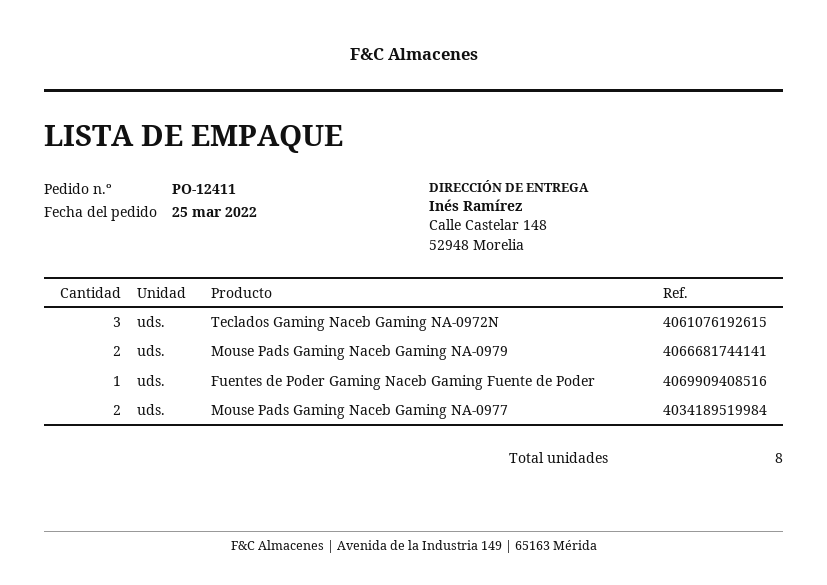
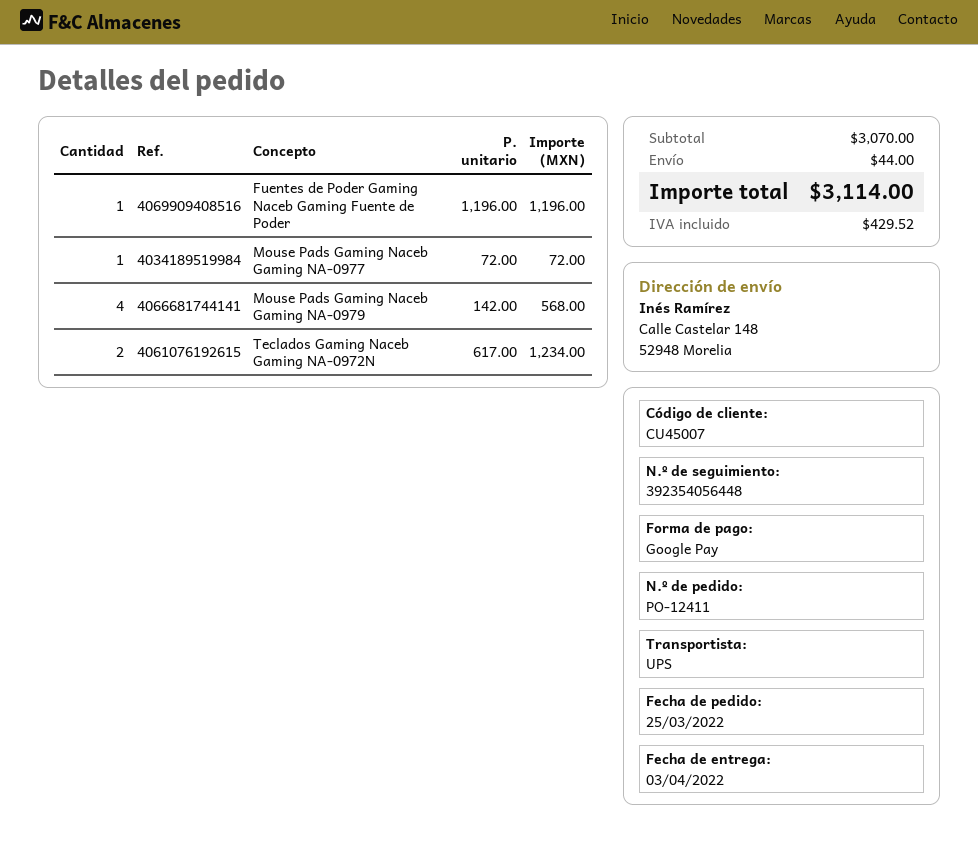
Teclados Gaming Naceb Gaming NA-0972N: 3 -> 2
Mouse Pads Gaming Naceb Gaming NA-0979: 2 -> 4
Mouse Pads Gaming Naceb Gaming NA-0977: 2 -> 1

